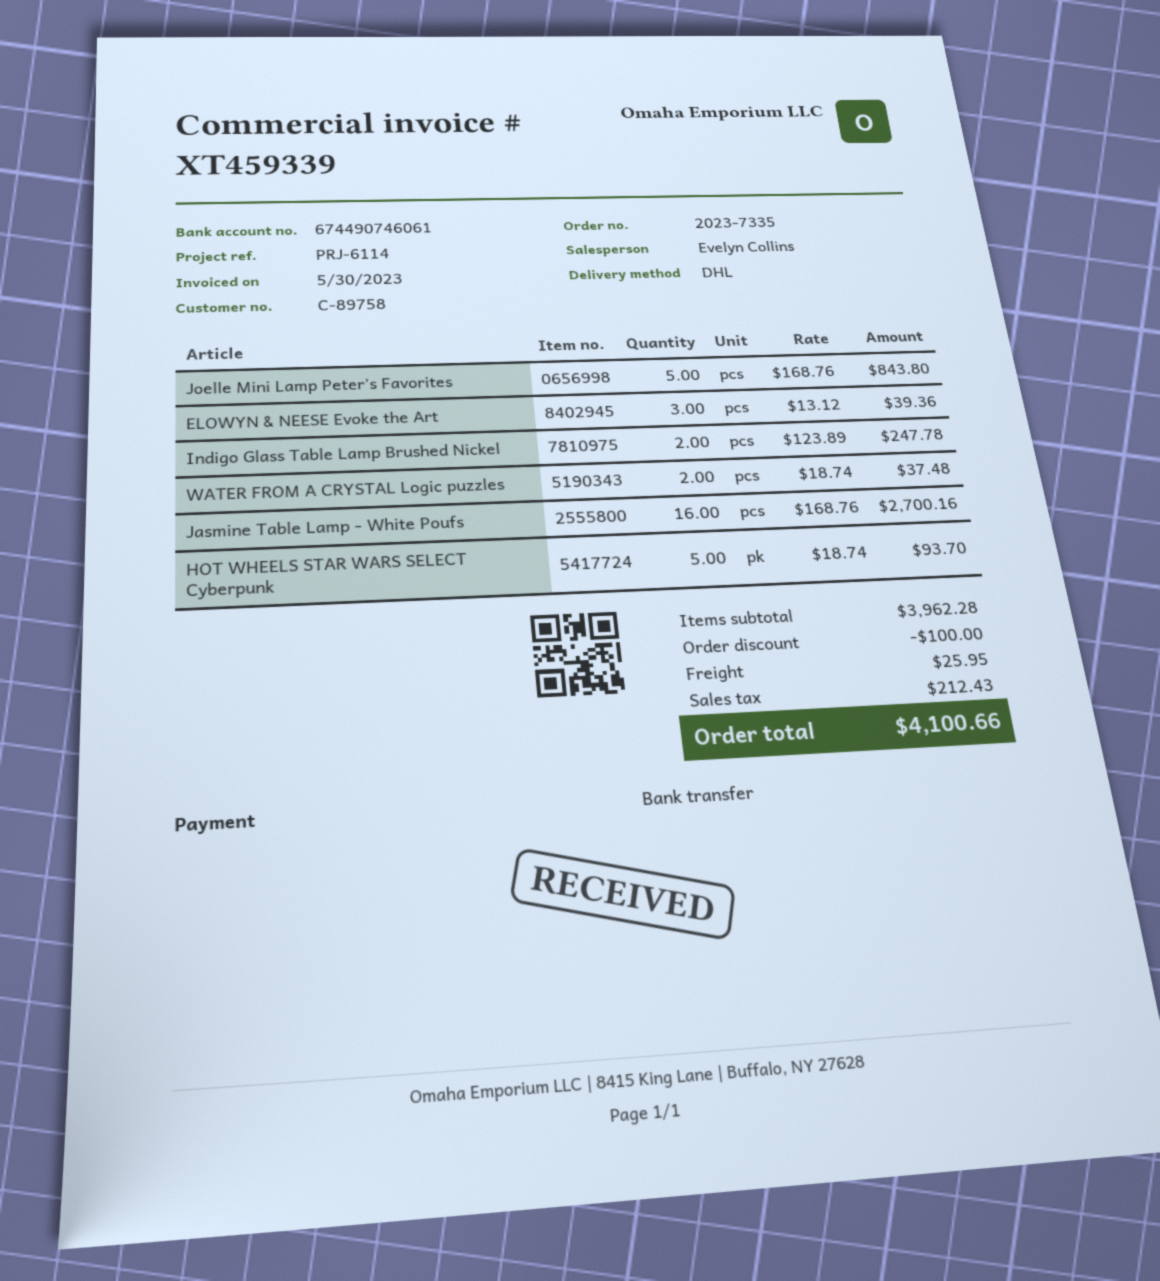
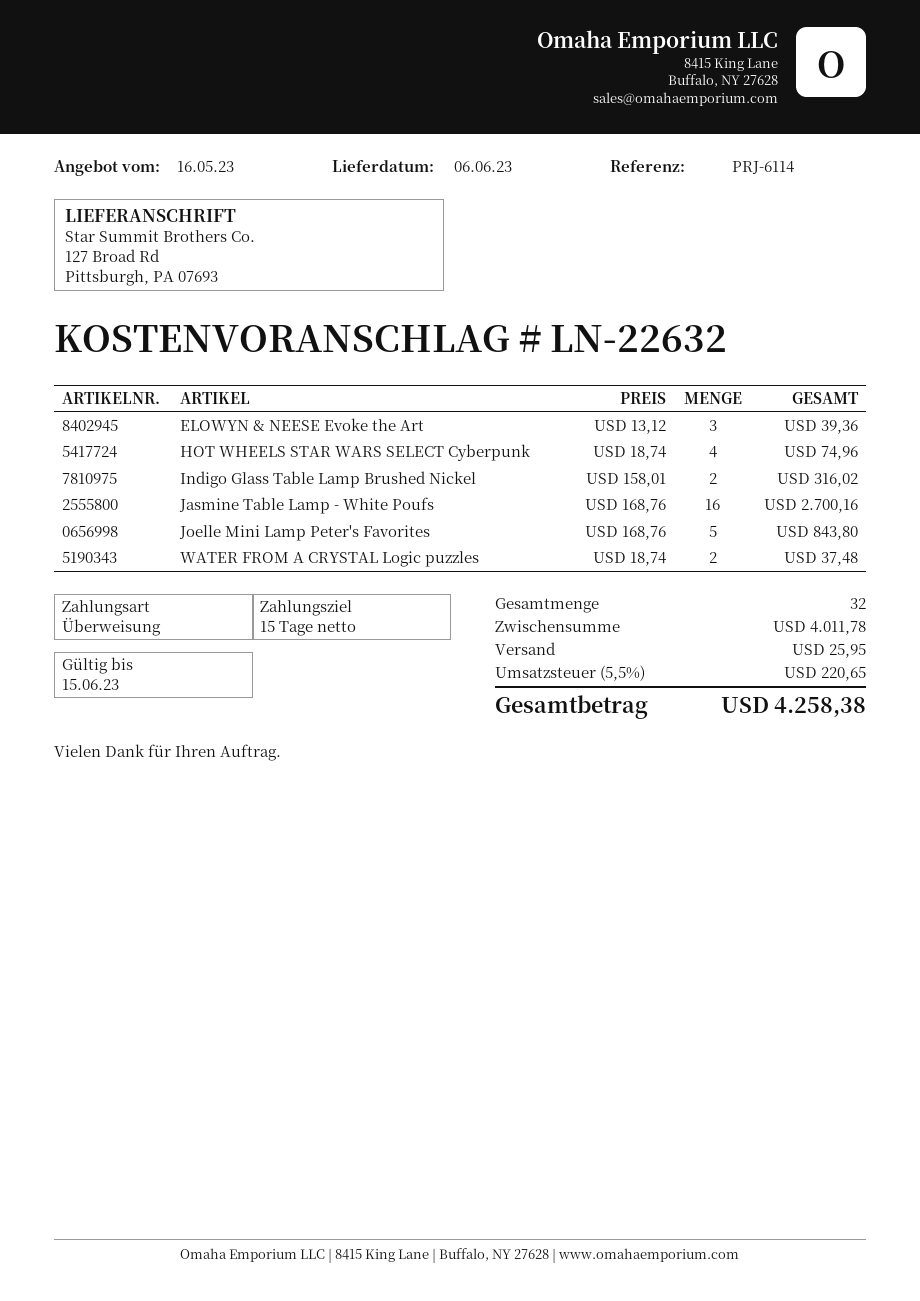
Indigo Glass Table Lamp Brushed Nickel: 2 x 123.89 = 247.78 -> 2 x 158.01 = 316.02
HOT WHEELS STAR WARS SELECT Cyberpunk: 5 x 18.74 = 93.70 -> 4 x 18.74 = 74.96
subtotal: 3962.28 -> 4011.78
discount: 100.00 -> none
tax: 212.43 -> 220.65
total: 4100.66 -> 4258.38

